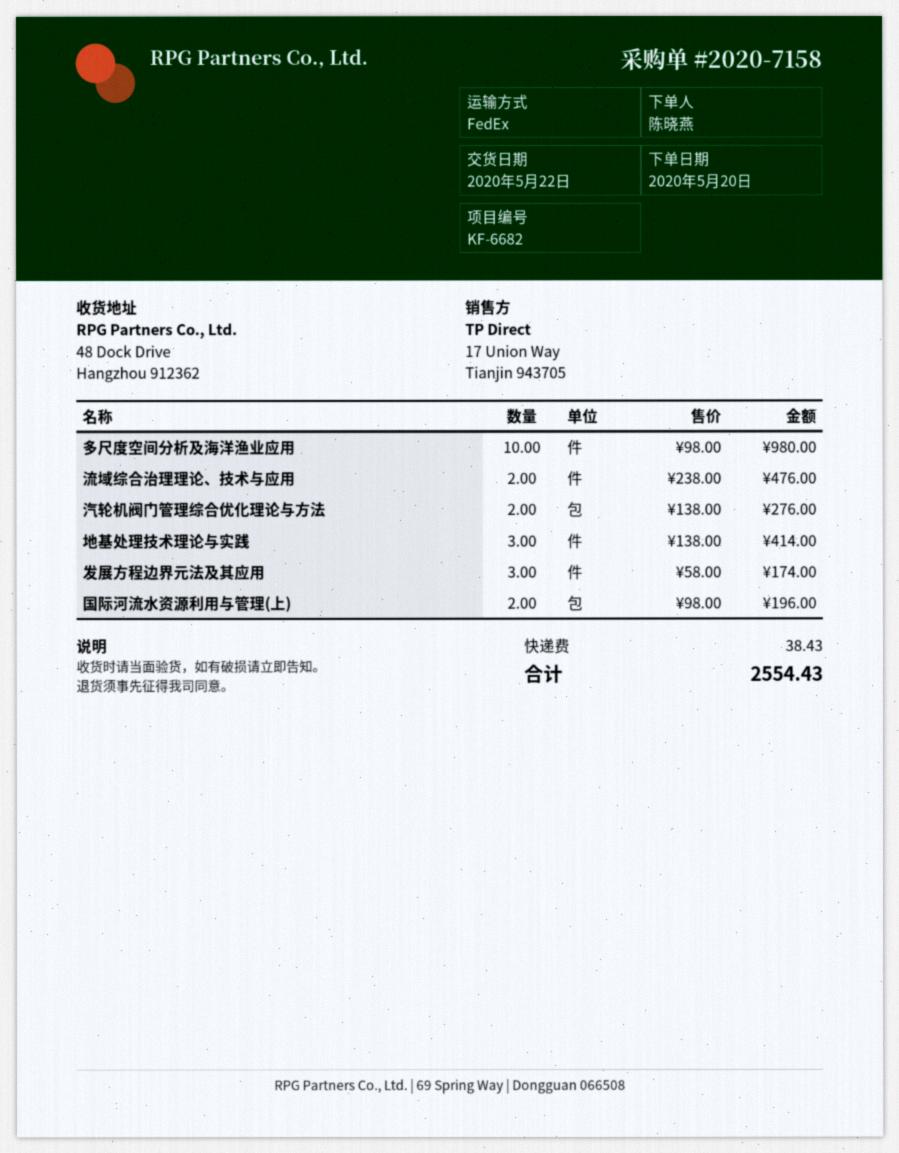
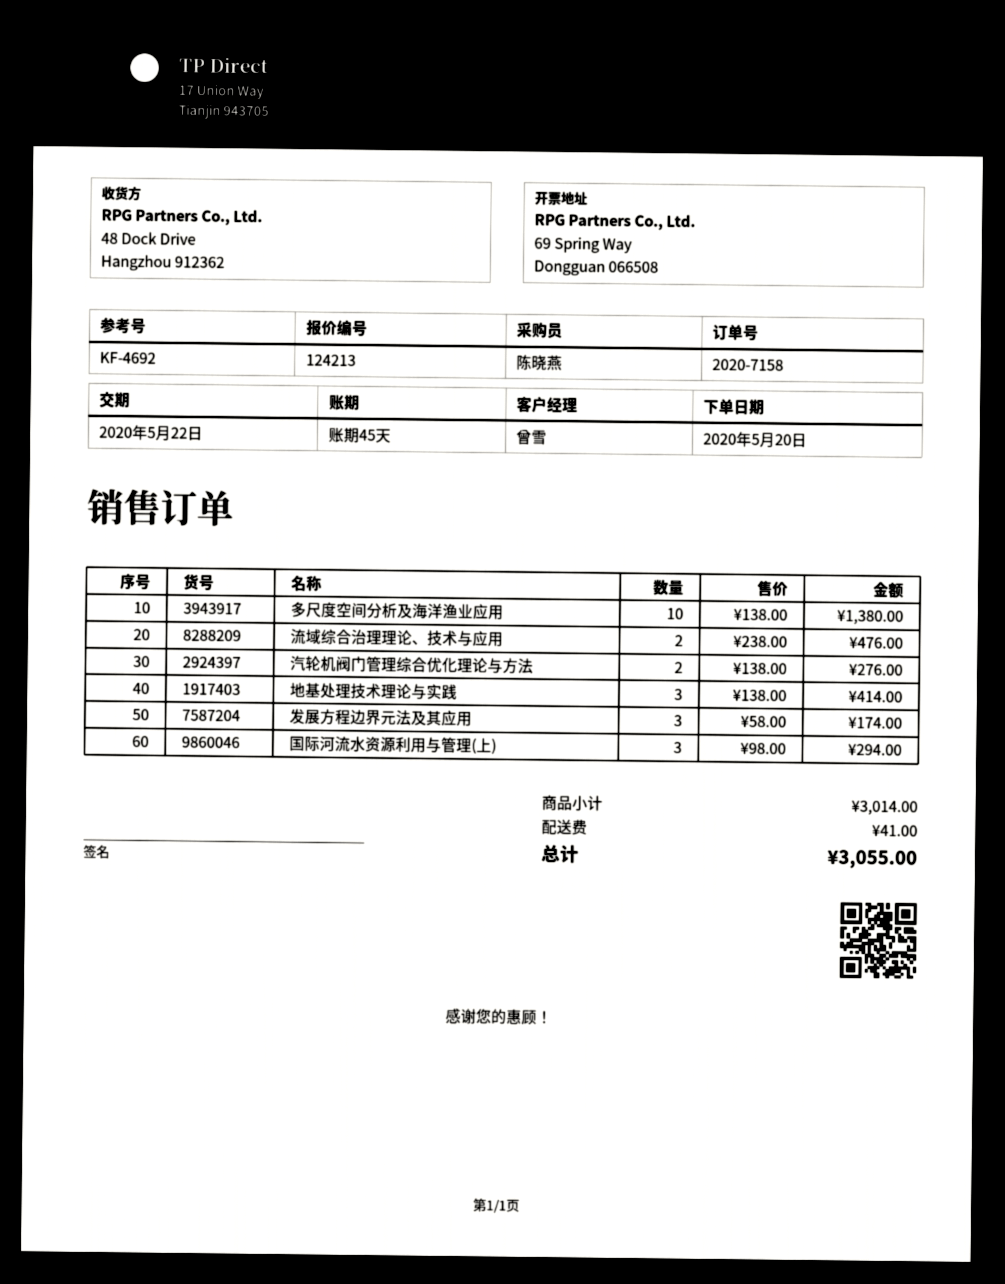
reference: KF-6682 -> KF-4692
多尺度空间分析及海洋渔业应用: 10 x 98.00 = 980.00 -> 10 x 138.00 = 1380.00
国际河流水资源利用与管理(上): 2 x 98.00 = 196.00 -> 3 x 98.00 = 294.00
shipping: 38.43 -> 41.00
total: 2554.43 -> 3055.00

